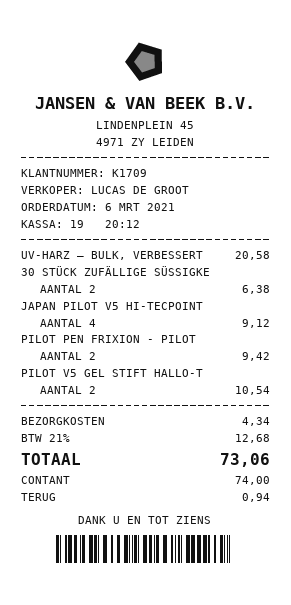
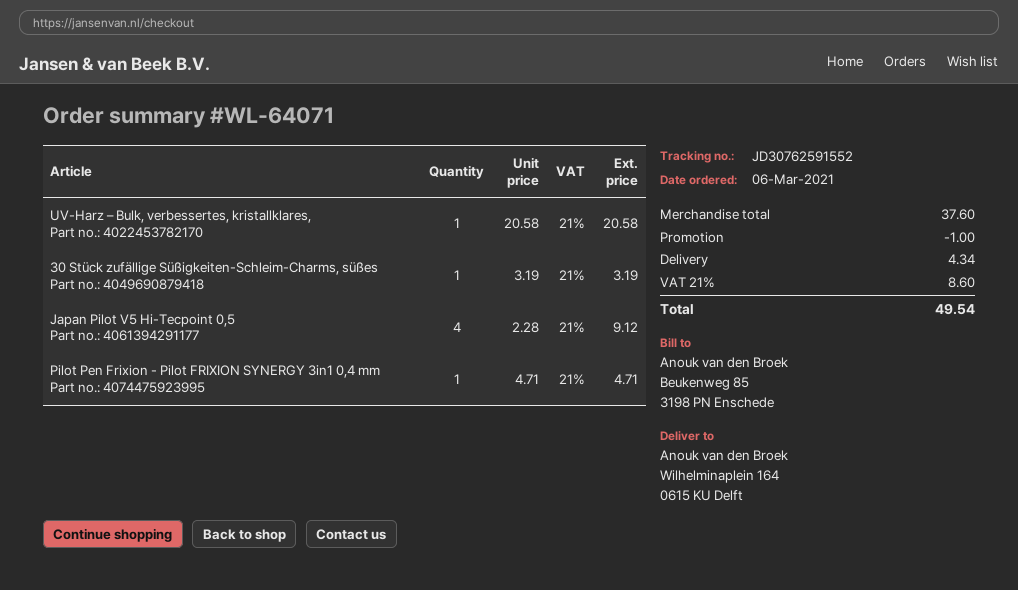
30 STÜCK ZUFÄLLIGE SÜSSIGKE: 2 for 6.38 -> 1 for 3.19
PILOT PEN FRIXION - PILOT: 2 for 9.42 -> 1 for 4.71
PILOT V5 GEL STIFT HALLO-T: 2 for 10.54 -> none
discount: none -> 1.00
tax: 21% = 12.68 -> 21% = 8.60
total: 73.06 -> 49.54

